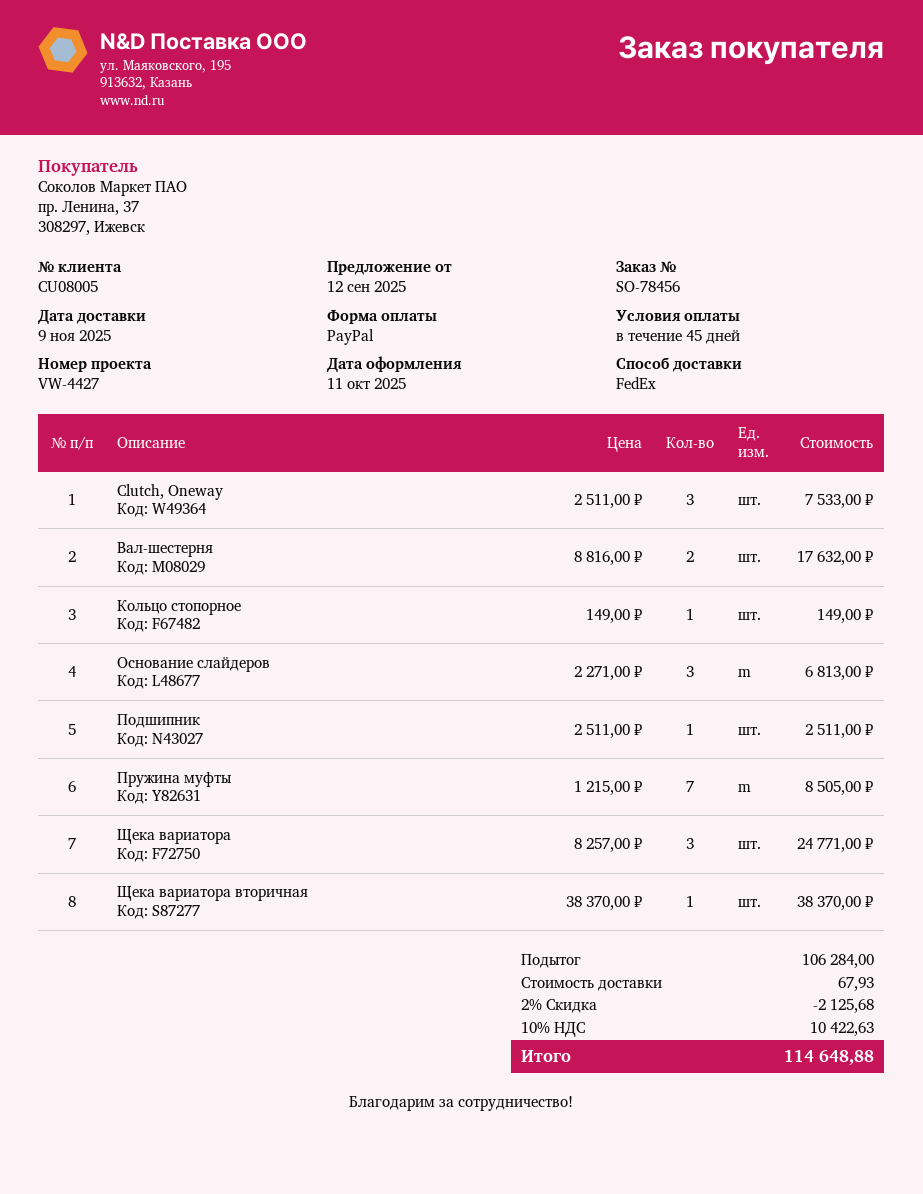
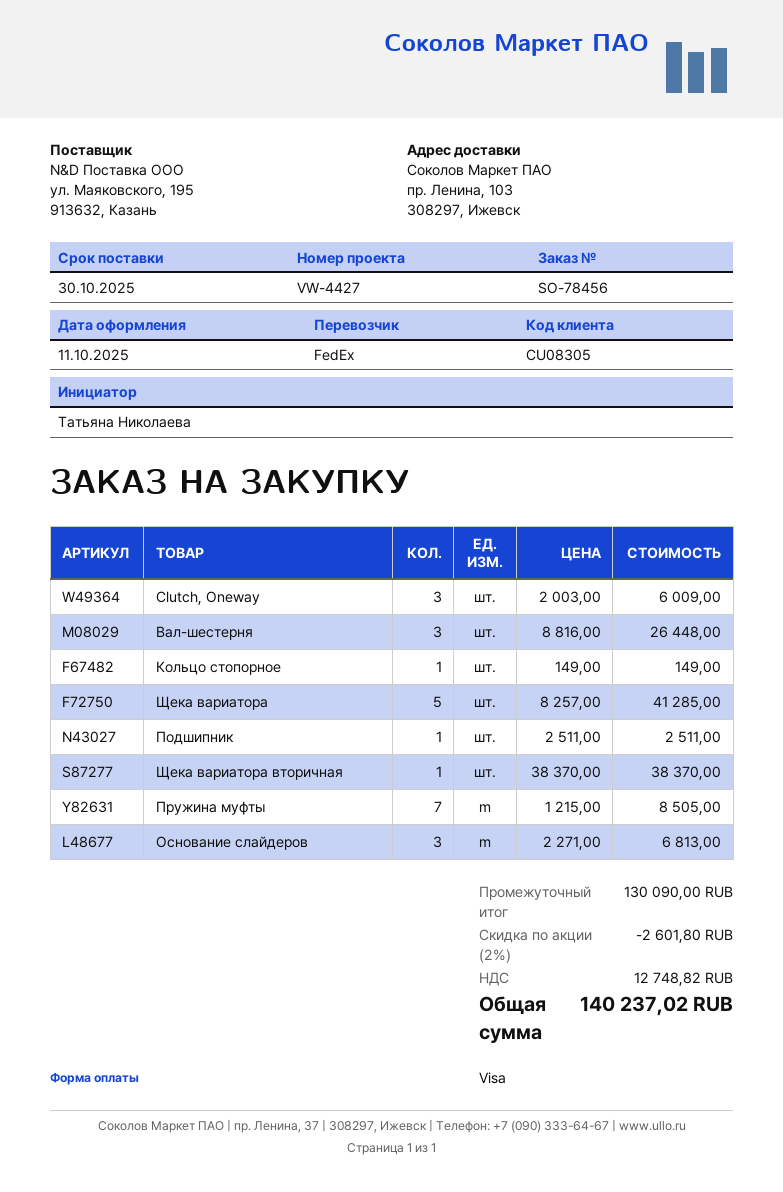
delivery date: 2025-11-09 -> 2025-10-30
customer number: CU08005 -> CU08305
payment method: PayPal -> Visa
Clutch, Oneway: 3 x 2511.00 = 7533.00 -> 3 x 2003.00 = 6009.00
Вал-шестерня: 2 x 8816.00 = 17632.00 -> 3 x 8816.00 = 26448.00
Щека вариатора: 3 x 8257.00 = 24771.00 -> 5 x 8257.00 = 41285.00
subtotal: 106284.00 -> 130090.00
discount: 2% = 2125.68 -> 2% = 2601.80
shipping: 67.93 -> none
tax: 10422.63 -> 12748.82
total: 114648.88 -> 140237.02

